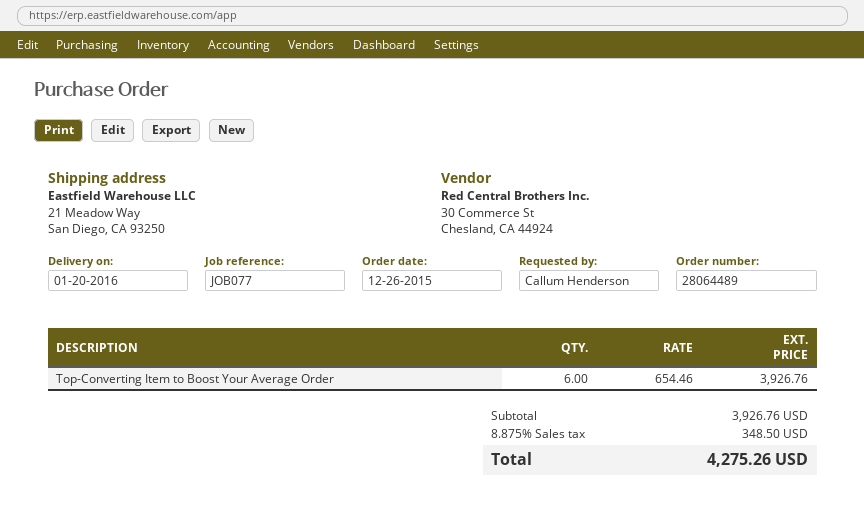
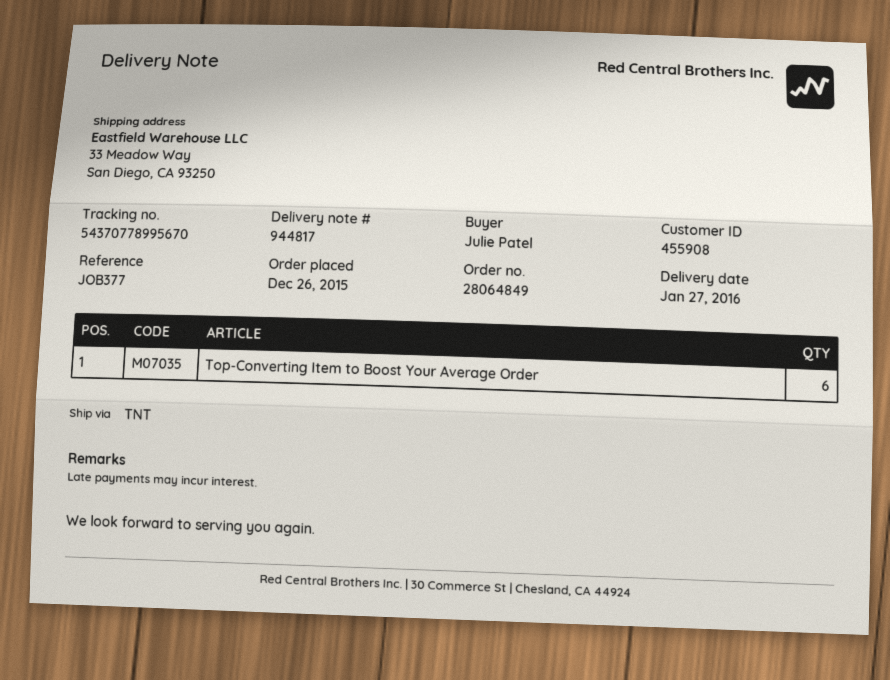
order number: 28064489 -> 28064849
delivery date: 2016-01-20 -> 2016-01-27
reference: JOB077 -> JOB377
ordered by: Callum Henderson -> Julie Patel
ship to: 21 Meadow Way, San Diego, CA 93250 -> 33 Meadow Way, San Diego, CA 93250

